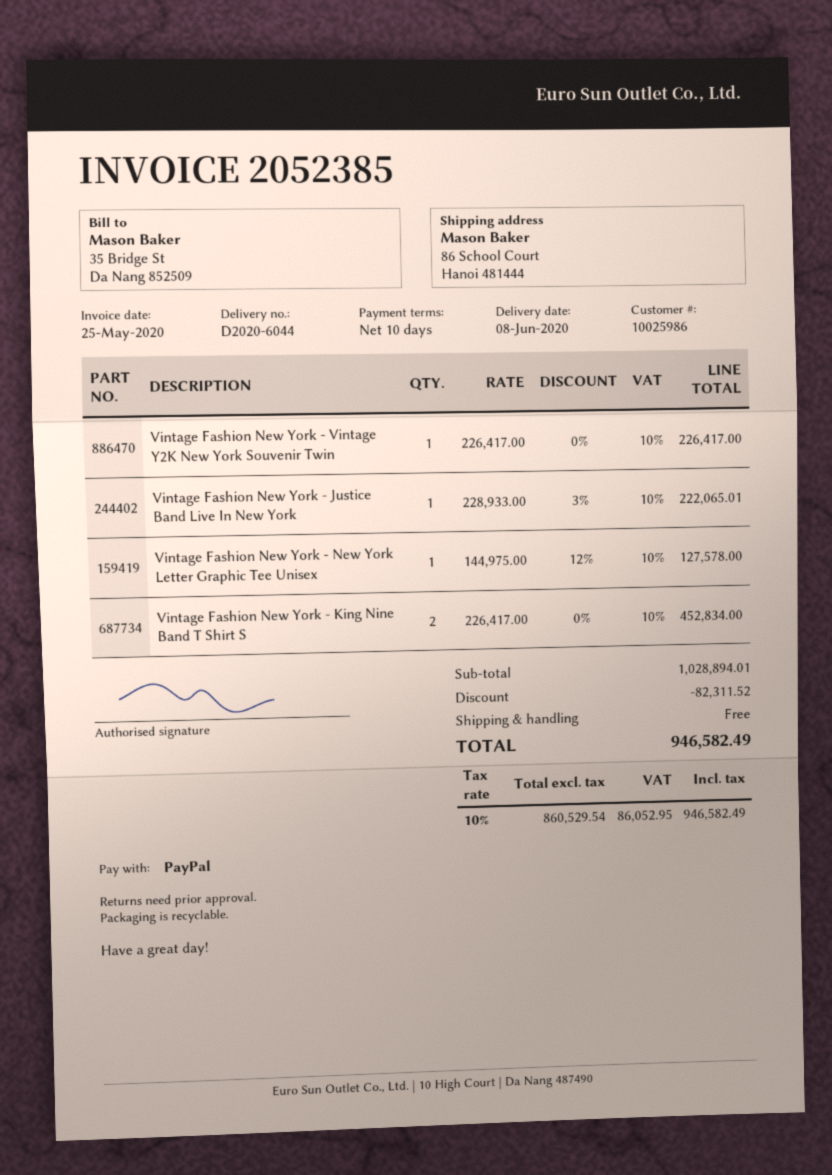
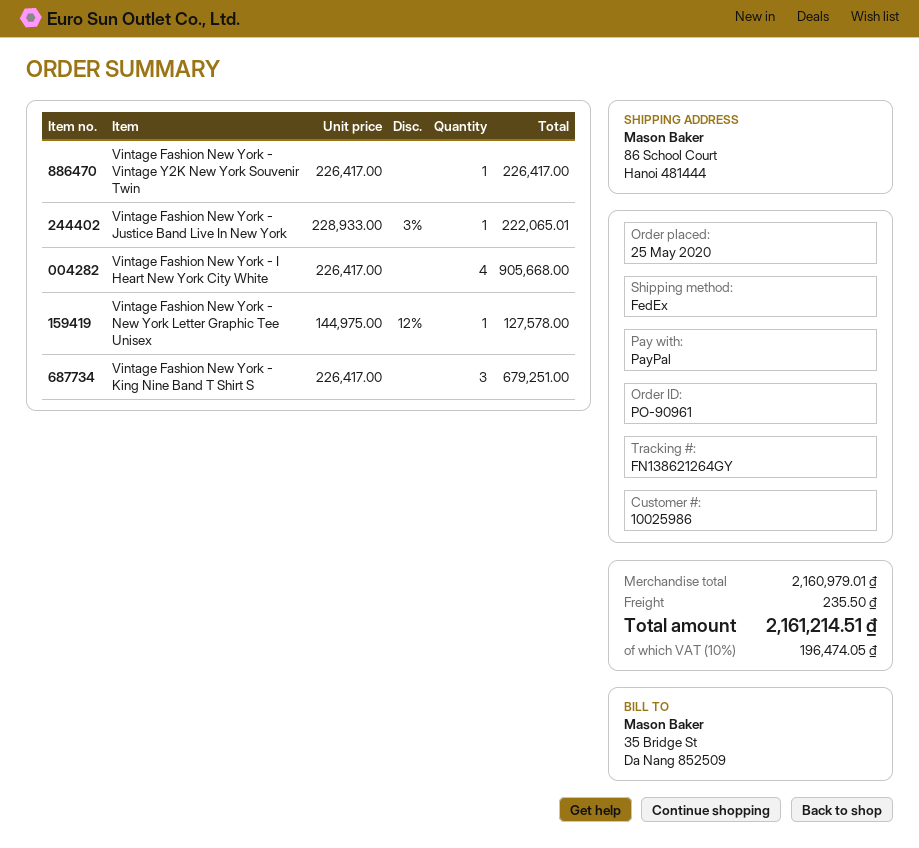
Vintage Fashion New York - King Nine Band T Shirt S: 2 x 226417.00 = 452834.00 -> 3 x 226417.00 = 679251.00
Vintage Fashion New York - I Heart New York City White: none -> 4 x 226417.00 = 905668.00
subtotal: 1028894.01 -> 2160979.01
discount: 82311.52 -> none
shipping: 0.00 -> 235.50
tax: 10% = 86052.95 -> 10% = 196474.05
total: 946582.49 -> 2161214.51

